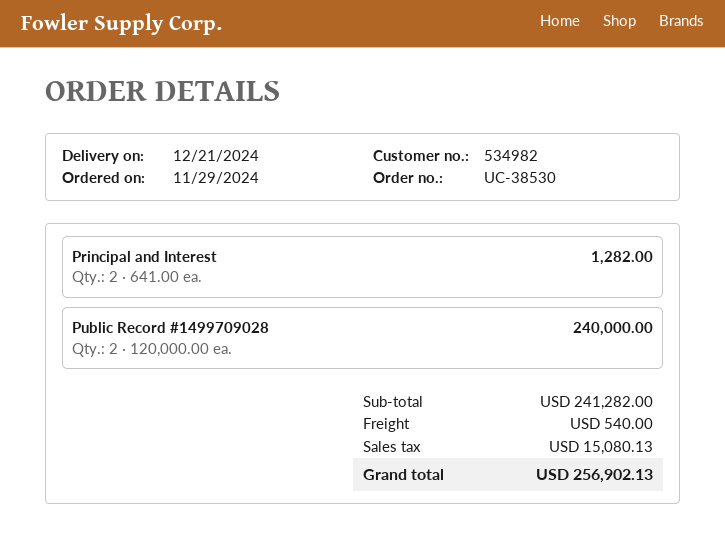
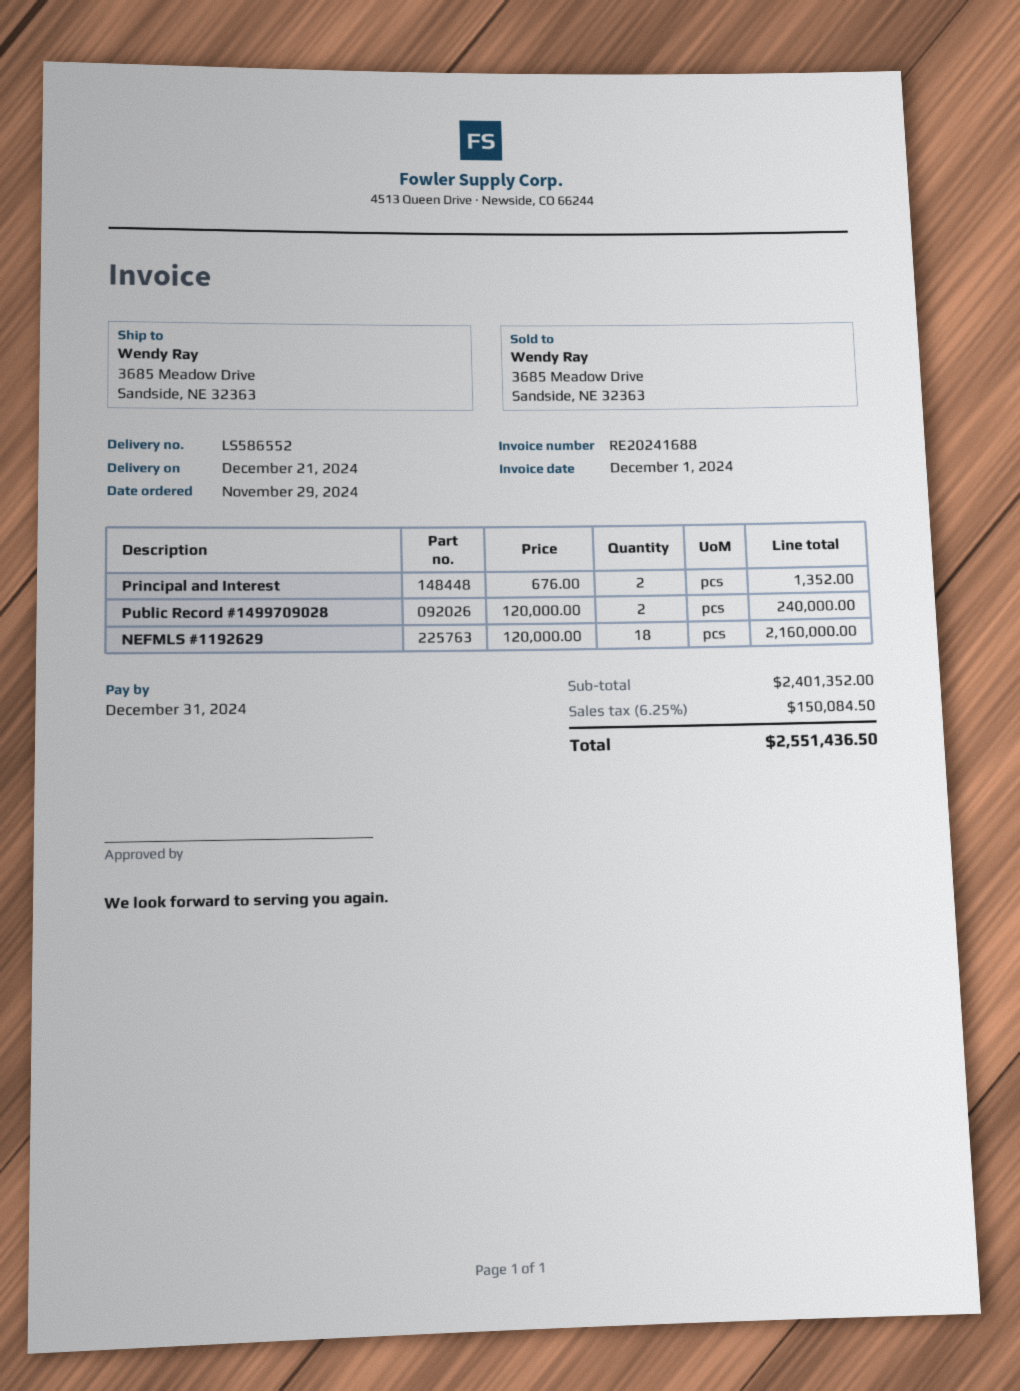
Principal and Interest: 2 x 641.00 = 1282.00 -> 2 x 676.00 = 1352.00
NEFMLS #1192629: none -> 18 x 120000.00 = 2160000.00
subtotal: 241282.00 -> 2401352.00
shipping: 540.00 -> none
tax: 15080.13 -> 150084.50
total: 256902.13 -> 2551436.50

